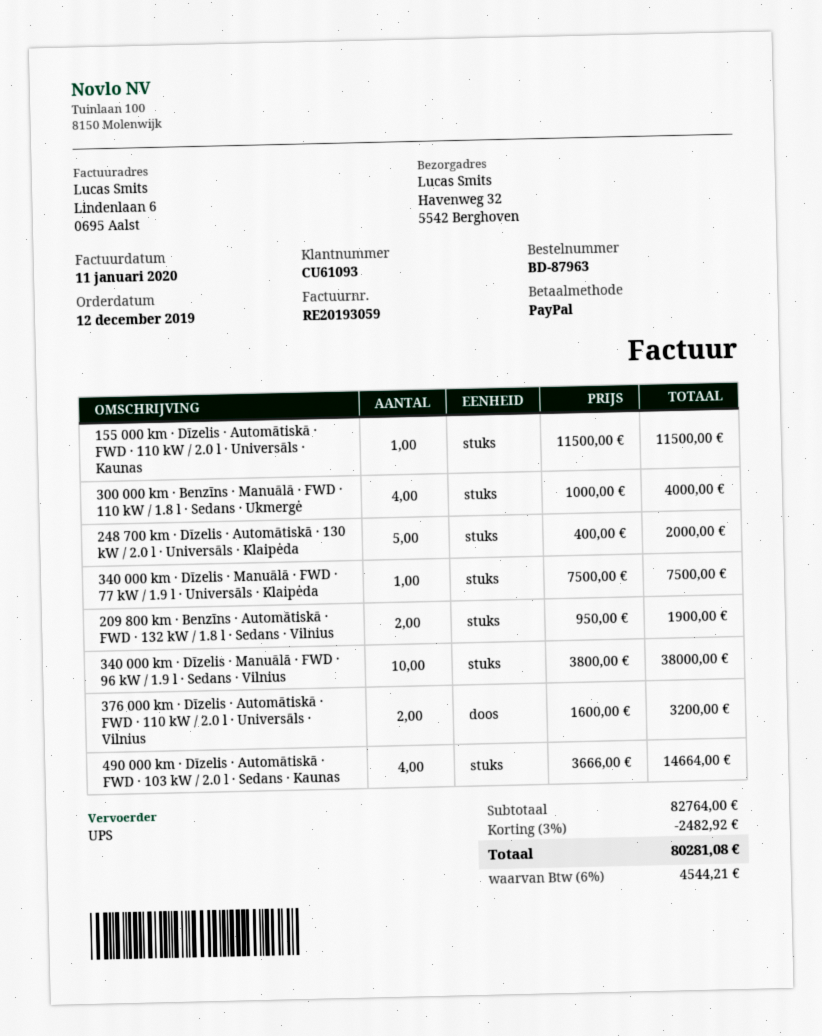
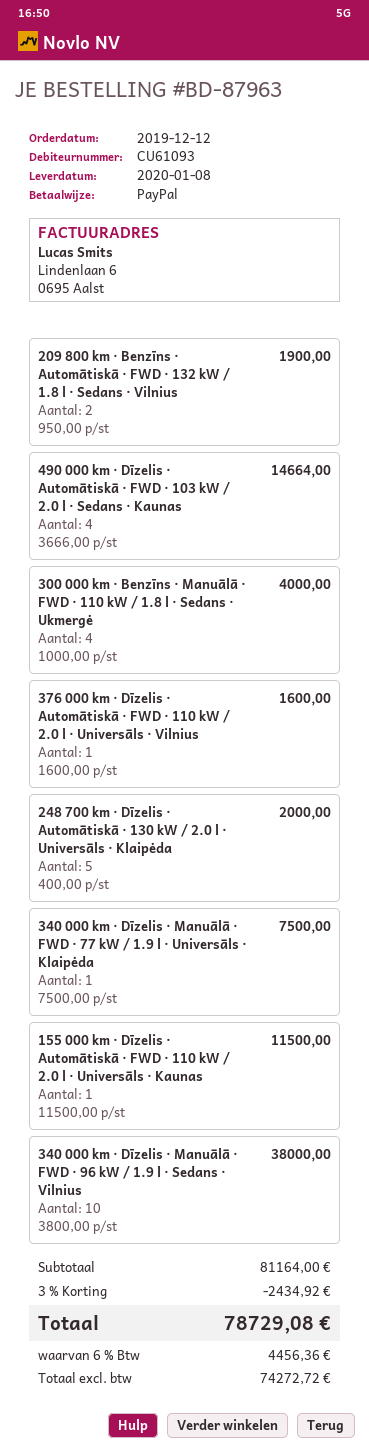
376 000 km · Dīzelis · Automātiskā · FWD · 110 kW / 2.0 l · Universāls · Vilnius: 2 x 1600.00 = 3200.00 -> 1 x 1600.00 = 1600.00
subtotal: 82764.00 -> 81164.00
discount: 3% = 2482.92 -> 3% = 2434.92
tax: 6% = 4544.21 -> 6% = 4456.36
total: 80281.08 -> 78729.08

